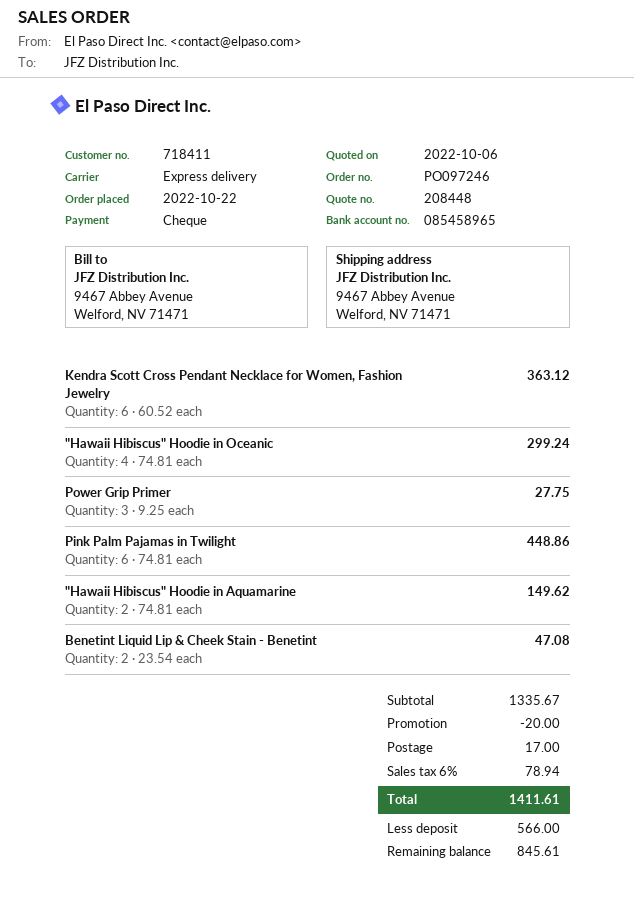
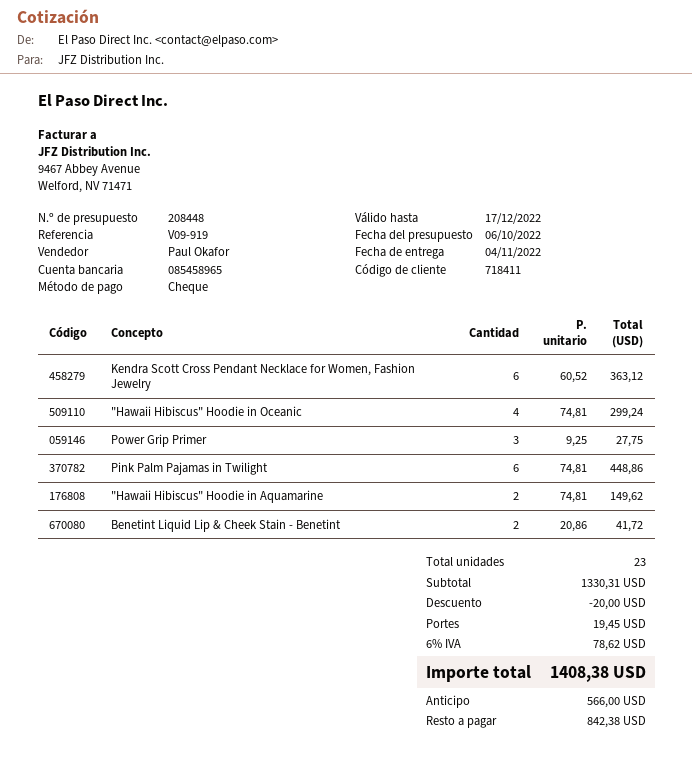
Benetint Liquid Lip & Cheek Stain - Benetint: 2 x 23.54 = 47.08 -> 2 x 20.86 = 41.72
subtotal: 1335.67 -> 1330.31
shipping: 17.00 -> 19.45
tax: 6% = 78.94 -> 6% = 78.62
total: 1411.61 -> 1408.38
balance: 845.61 -> 842.38

